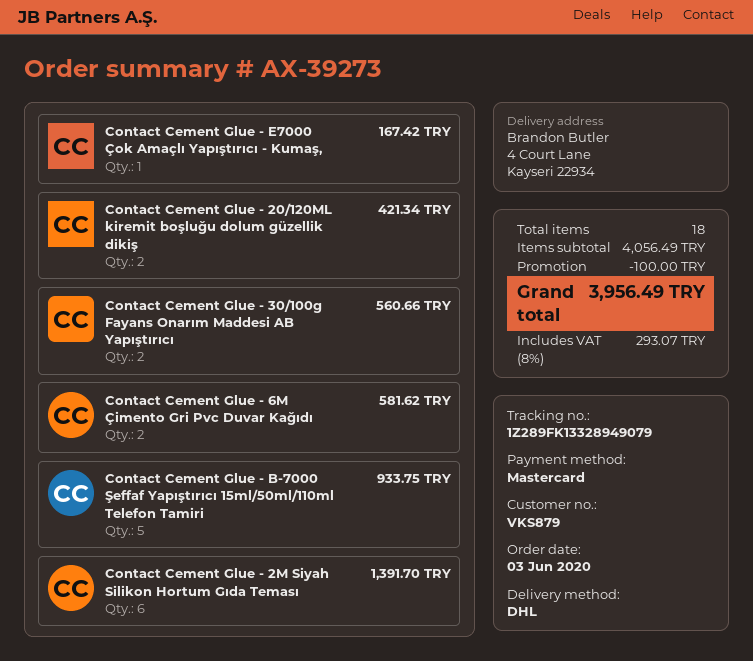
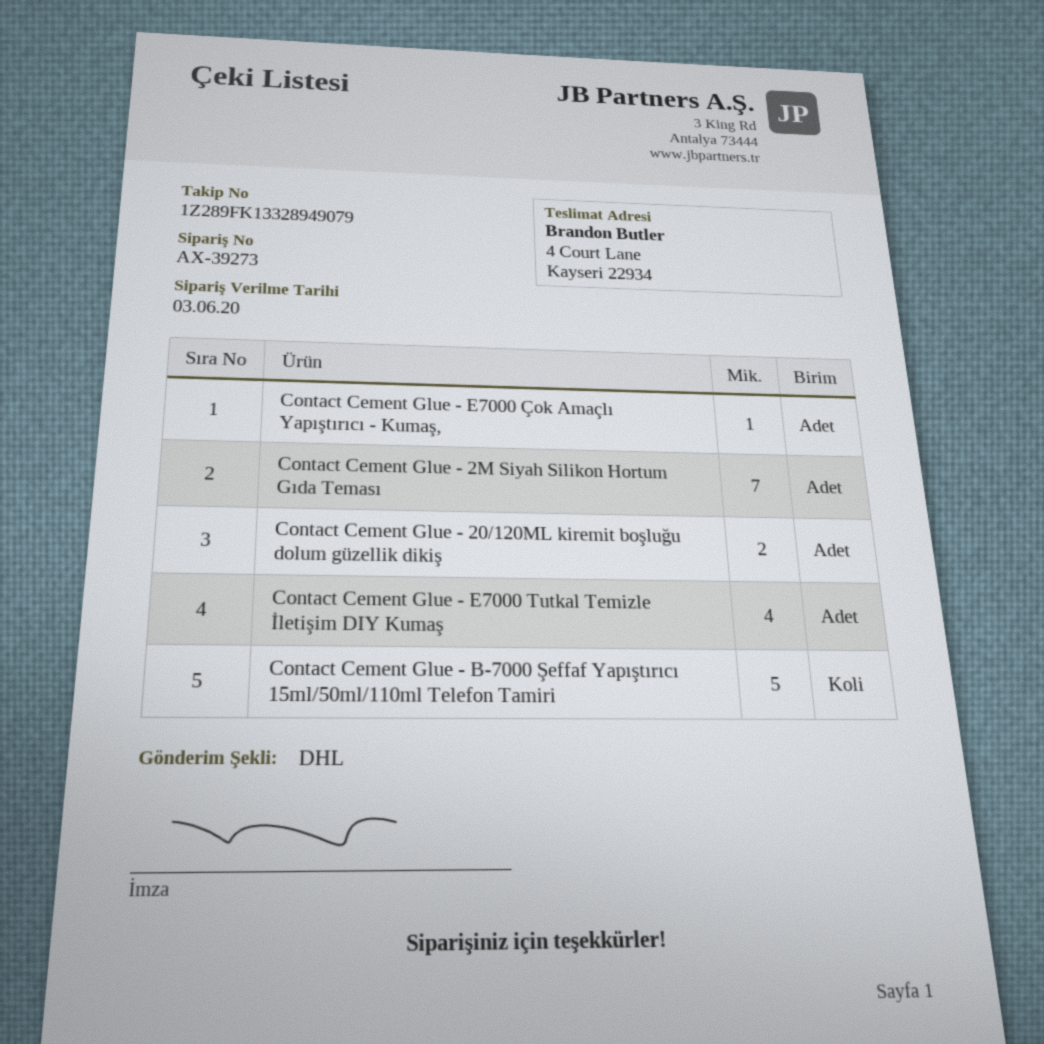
Contact Cement Glue - 30/100g Fayans Onarım Maddesi AB Yapıştırıcı: 2 -> none
Contact Cement Glue - 6M Çimento Gri Pvc Duvar Kağıdı: 2 -> none
Contact Cement Glue - 2M Siyah Silikon Hortum Gıda Teması: 6 -> 7
Contact Cement Glue - E7000 Tutkal Temizle İletişim DIY Kumaş: none -> 4

